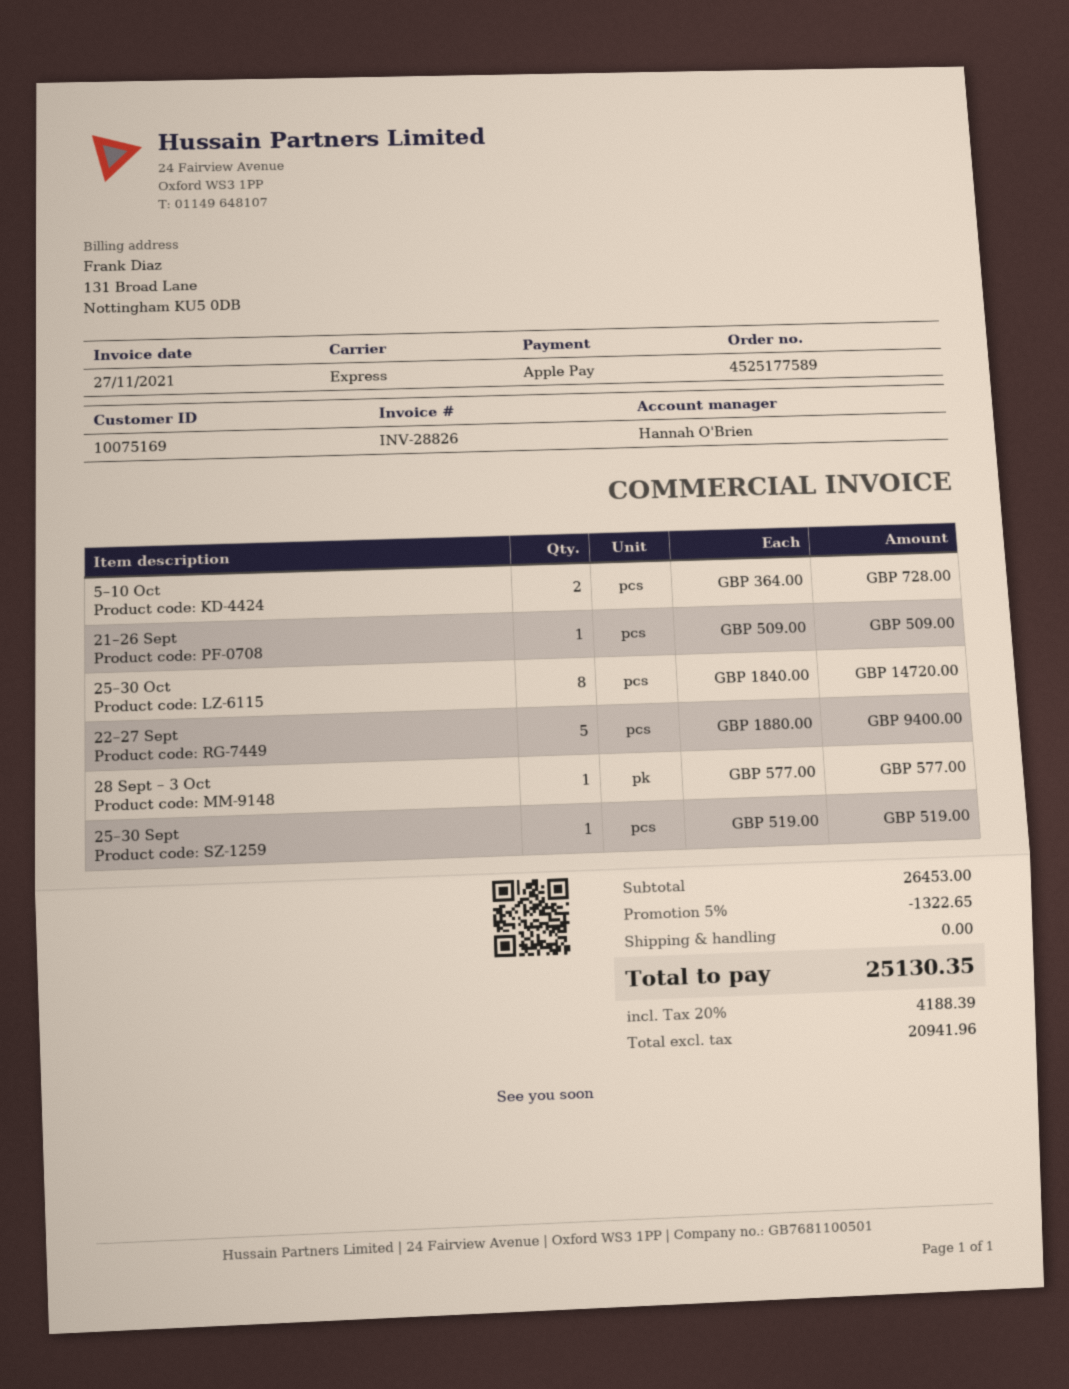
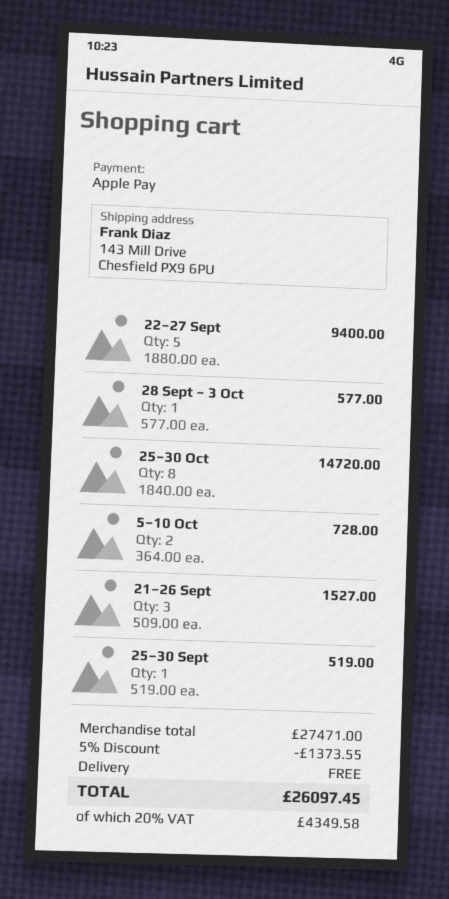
21–26 Sept: 1 x 509.00 = 509.00 -> 3 x 509.00 = 1527.00
subtotal: 26453.00 -> 27471.00
discount: 5% = 1322.65 -> 5% = 1373.55
tax: 20% = 4188.39 -> 20% = 4349.58
total: 25130.35 -> 26097.45

